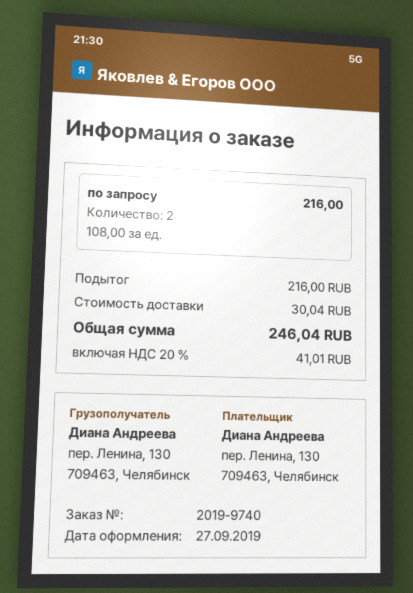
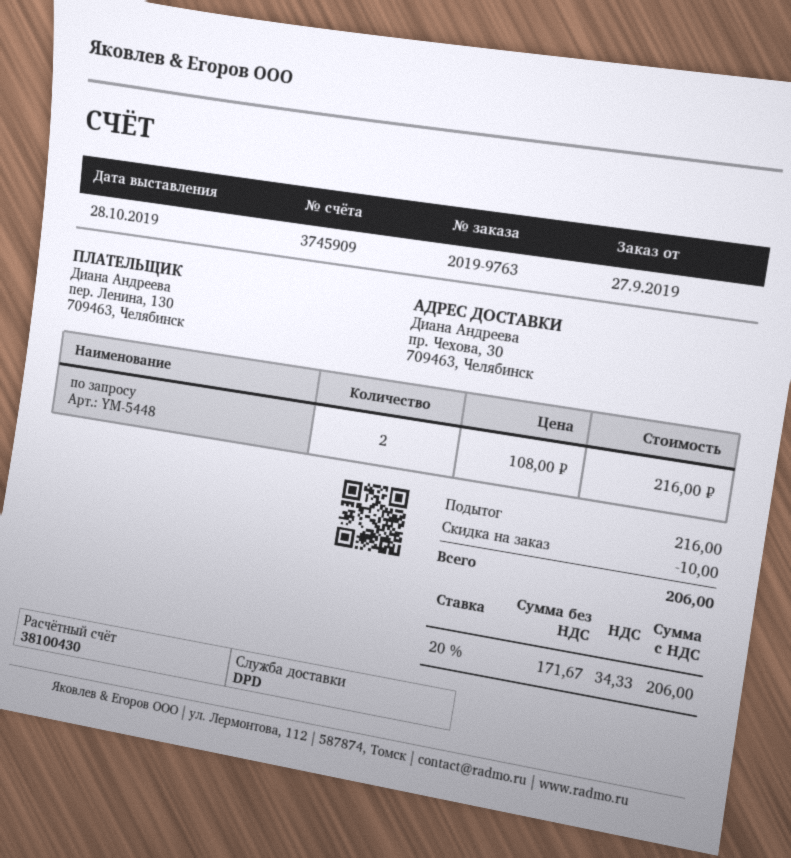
order number: 2019-9740 -> 2019-9763
ship to: пер. Ленина, 130, 709463, Челябинск -> пр. Чехова, 30, 709463, Челябинск
discount: none -> 10.00
shipping: 30.04 -> none
tax: 20% = 41.01 -> 20% = 34.33
total: 246.04 -> 206.00

